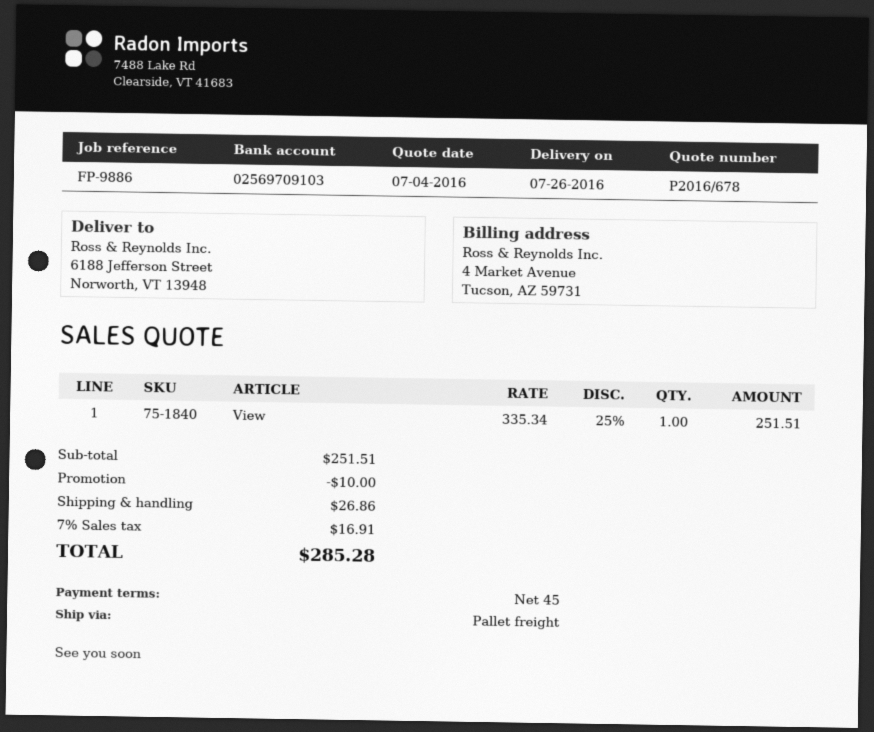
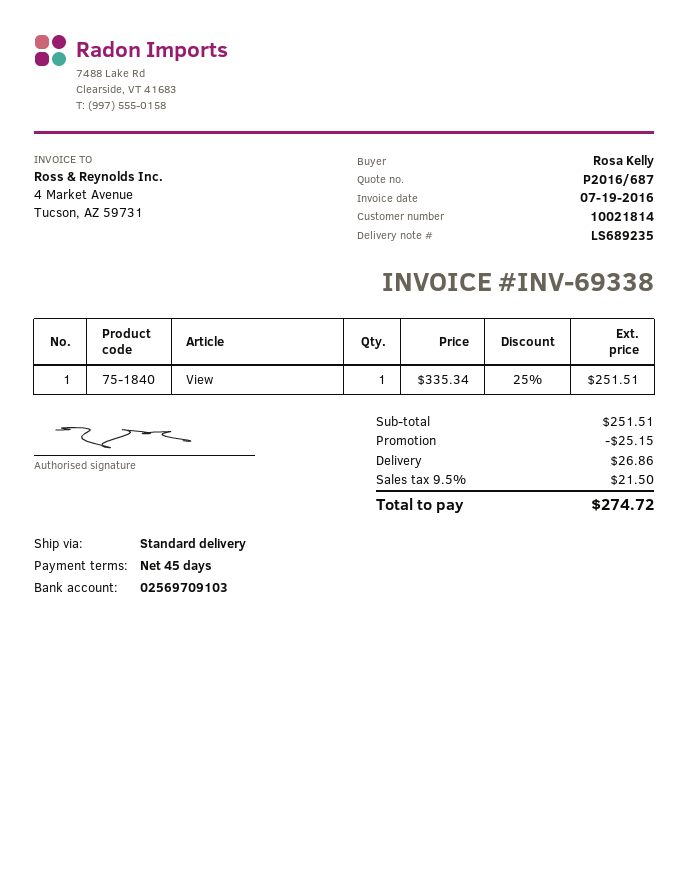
quote number: P2016/678 -> P2016/687
shipping method: pallet freight -> standard
discount: 10.00 -> 25.15
tax: 7% = 16.91 -> 9.5% = 21.50
total: 285.28 -> 274.72

